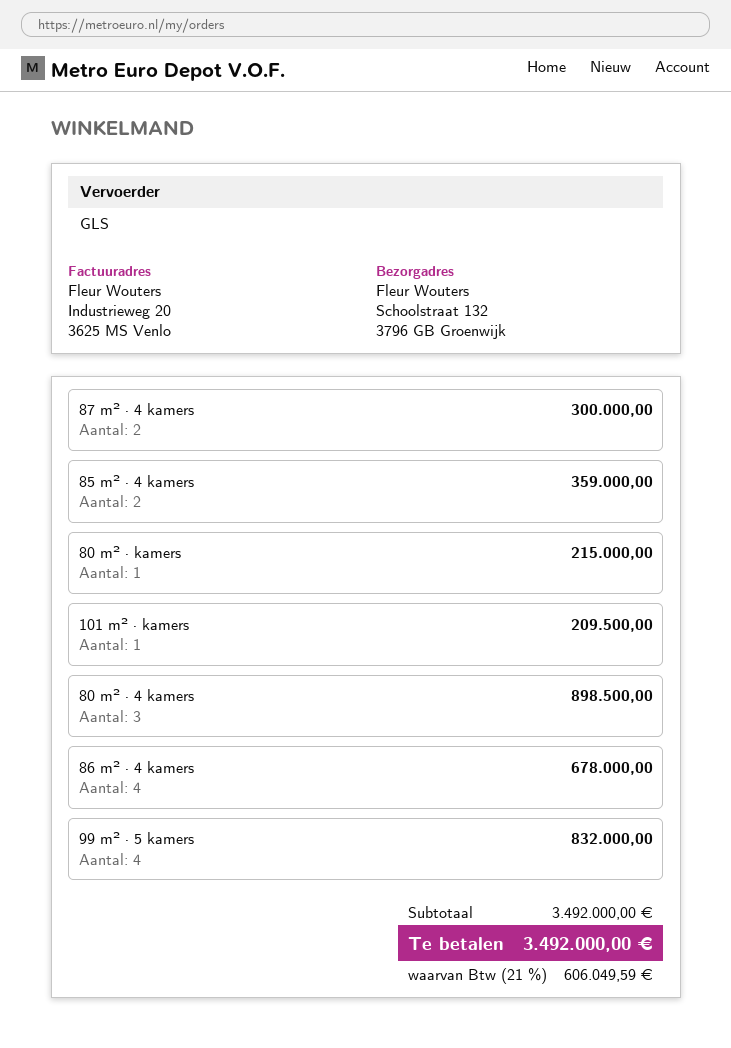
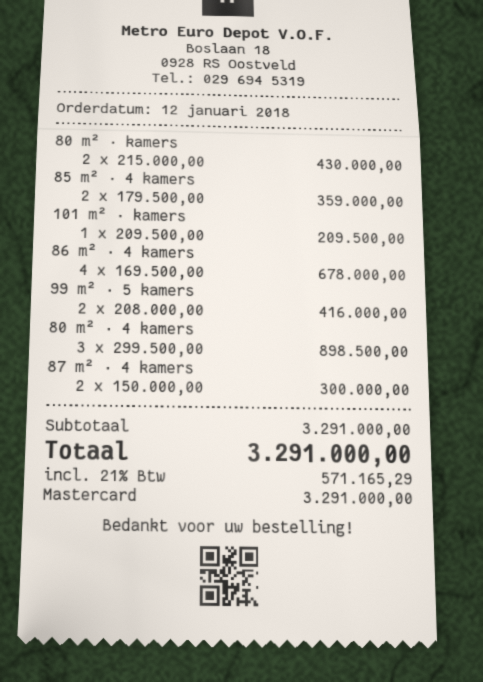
80 m² · kamers: 1 for 215000.00 -> 2 for 430000.00
99 m² · 5 kamers: 4 for 832000.00 -> 2 for 416000.00
subtotal: 3492000.00 -> 3291000.00
tax: 21% = 606049.59 -> 21% = 571165.29
total: 3492000.00 -> 3291000.00

